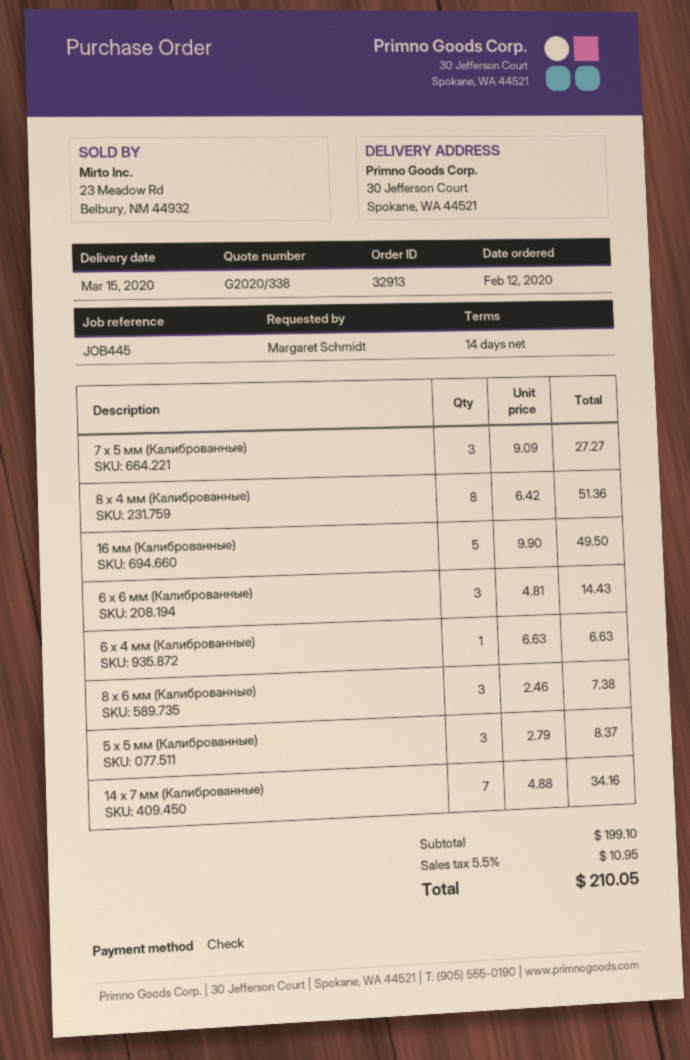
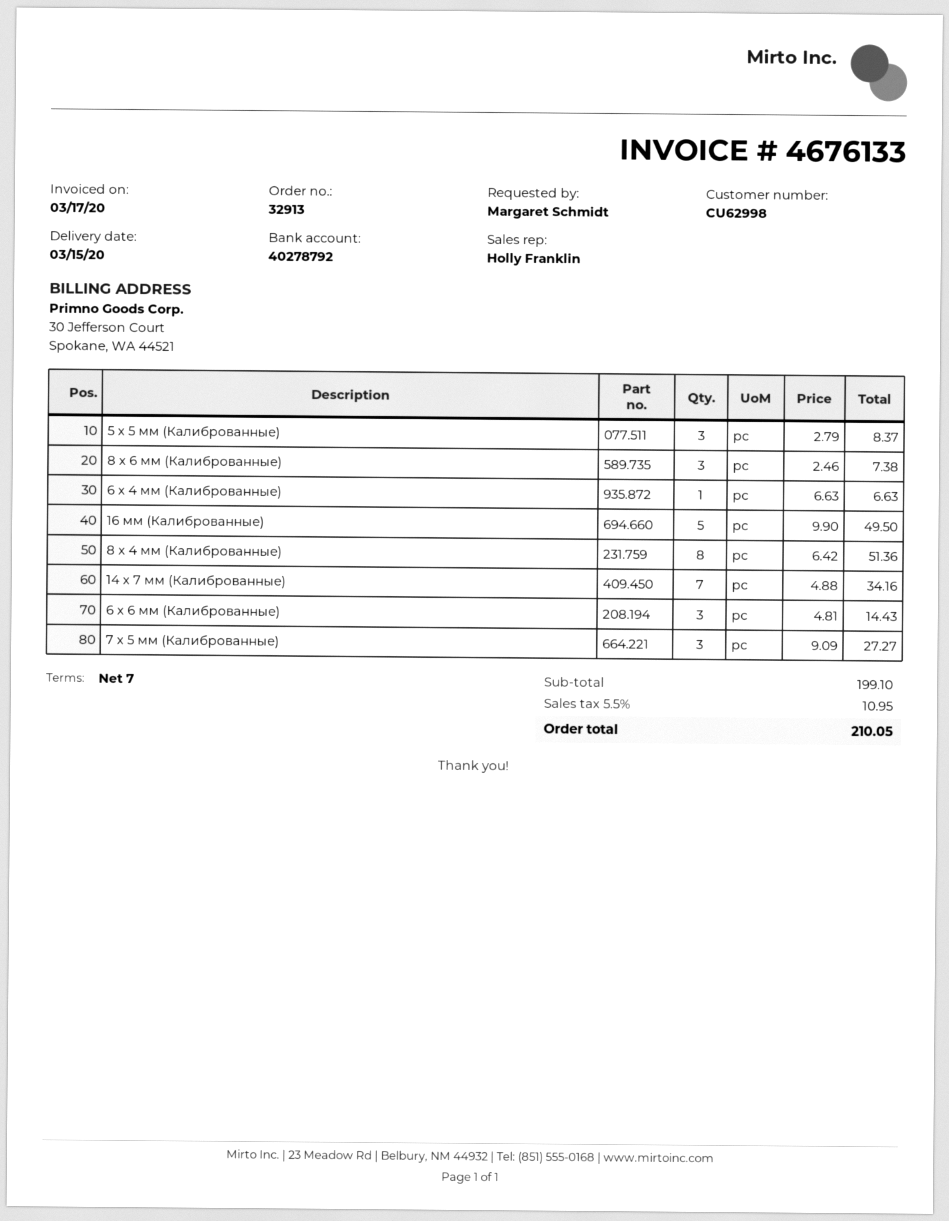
payment terms: 14 days -> 7 days

